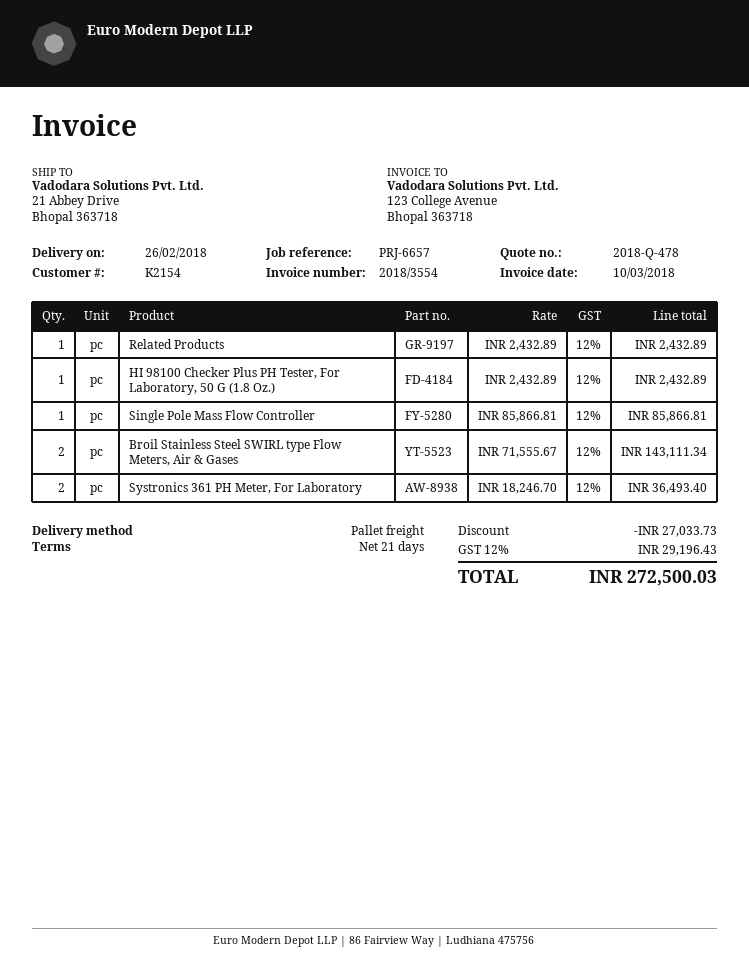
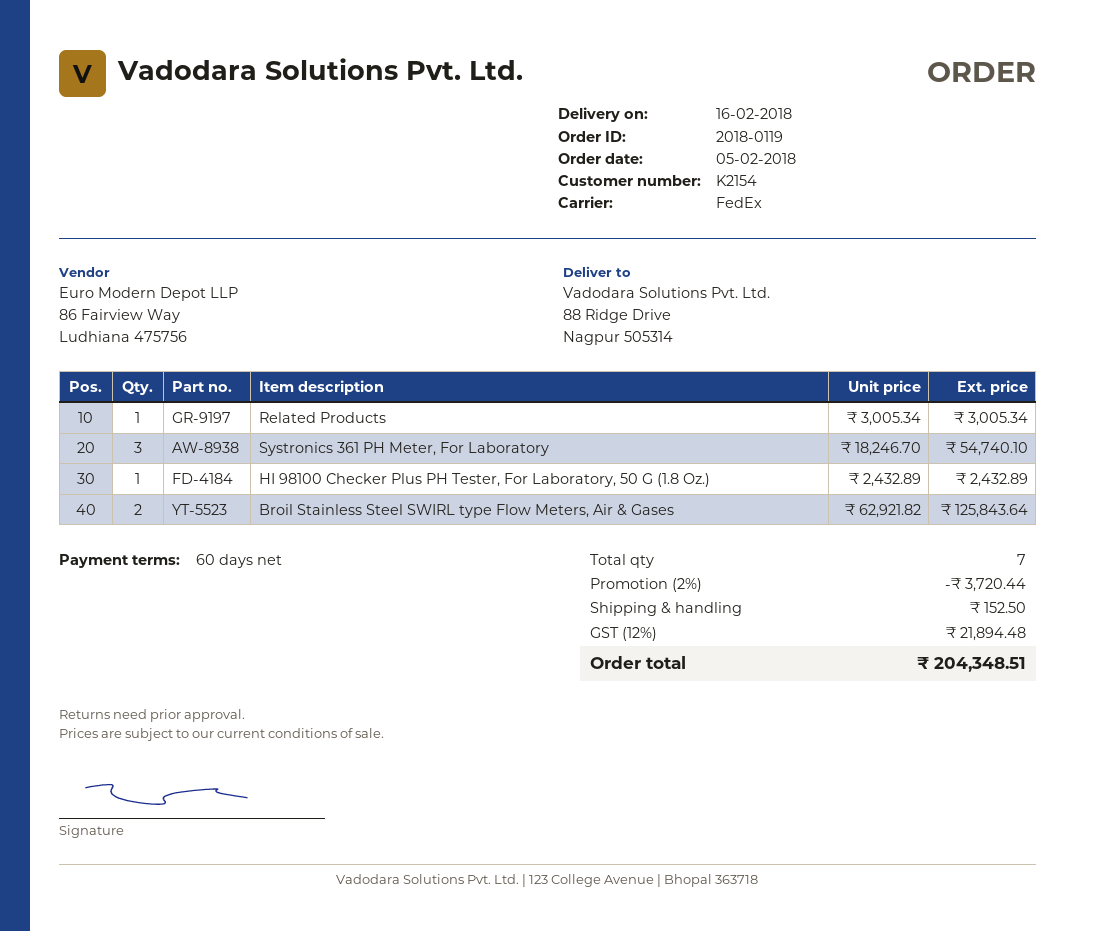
delivery date: 2018-02-26 -> 2018-02-16
payment terms: 21 days -> 60 days
shipping method: pallet freight -> FedEx
ship to: 21 Abbey Drive, Bhopal 363718 -> 88 Ridge Drive, Nagpur 505314
Related Products: 1 x 2432.89 = 2432.89 -> 1 x 3005.34 = 3005.34
Single Pole Mass Flow Controller: 1 x 85866.81 = 85866.81 -> none
Broil Stainless Steel SWIRL type Flow Meters, Air & Gases: 2 x 71555.67 = 143111.34 -> 2 x 62921.82 = 125843.64
Systronics 361 PH Meter, For Laboratory: 2 x 18246.70 = 36493.40 -> 3 x 18246.70 = 54740.10
discount: 27033.73 -> 3720.44
shipping: none -> 152.50
tax: 12% = 29196.43 -> 12% = 21894.48
total: 272500.03 -> 204348.51

